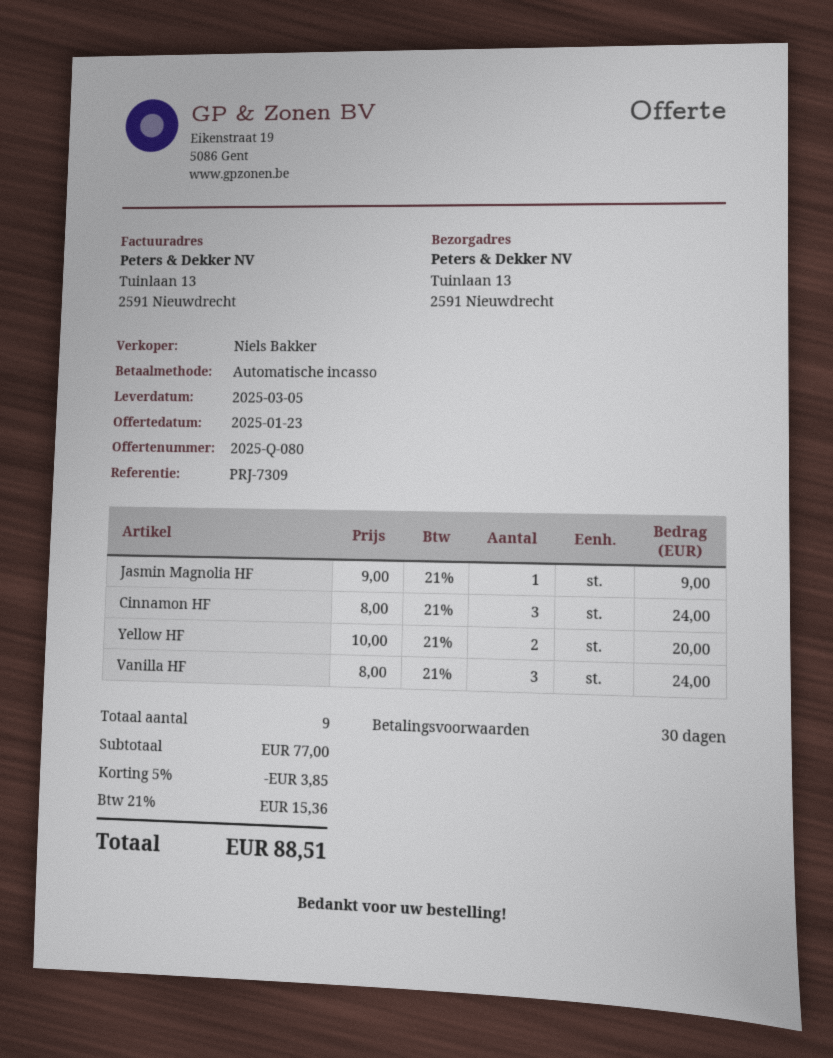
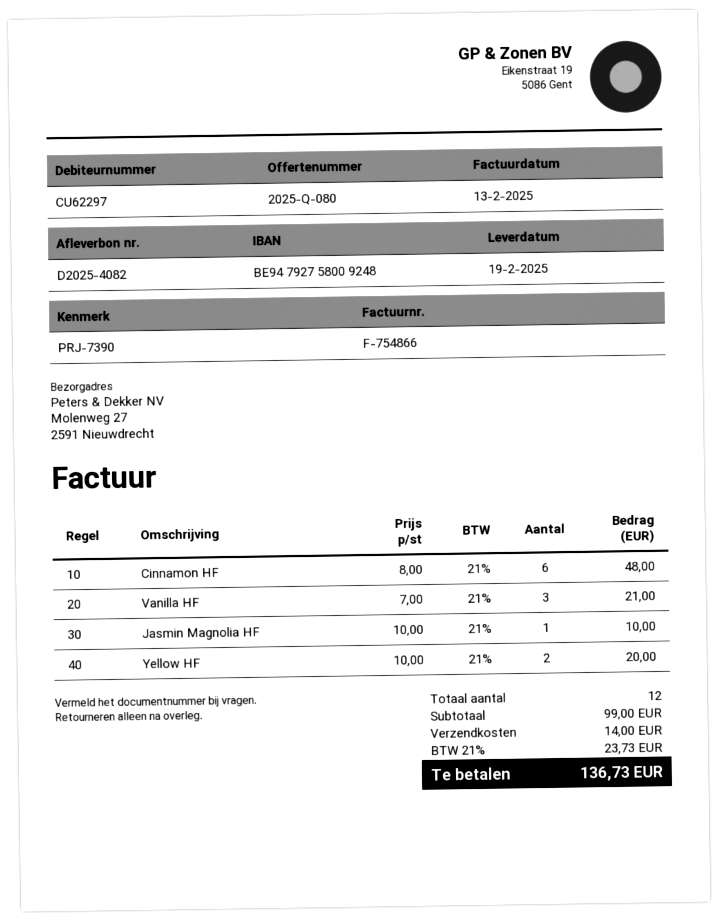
delivery date: 2025-03-05 -> 2025-02-19
reference: PRJ-7309 -> PRJ-7390
ship to: Tuinlaan 13, 2591 Nieuwdrecht -> Molenweg 27, 2591 Nieuwdrecht
Jasmin Magnolia HF: 1 x 9.00 = 9.00 -> 1 x 10.00 = 10.00
Cinnamon HF: 3 x 8.00 = 24.00 -> 6 x 8.00 = 48.00
Vanilla HF: 3 x 8.00 = 24.00 -> 3 x 7.00 = 21.00
total quantity: 9 -> 12
subtotal: 77.00 -> 99.00
discount: 5% = 3.85 -> none
shipping: none -> 14.00
tax: 21% = 15.36 -> 21% = 23.73
total: 88.51 -> 136.73

